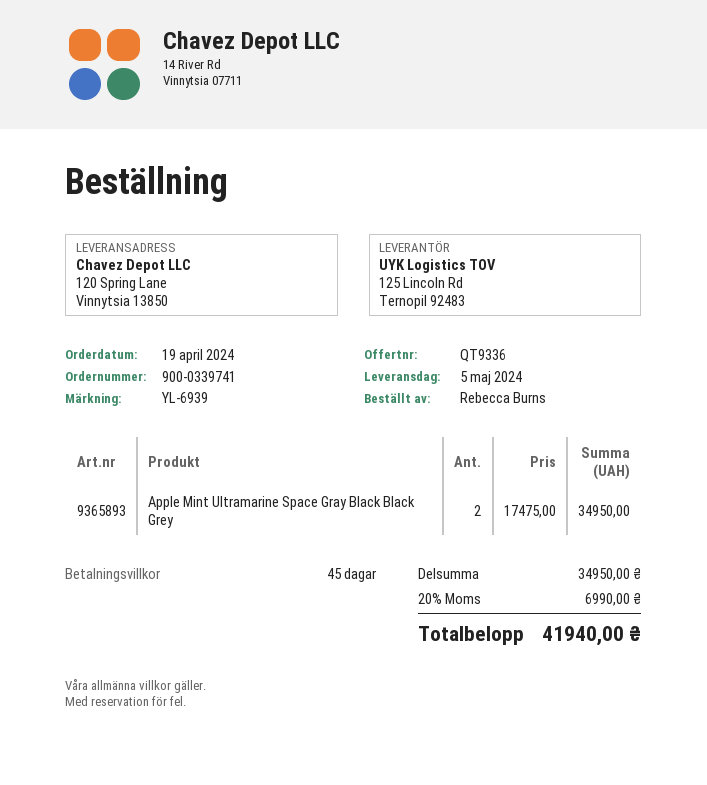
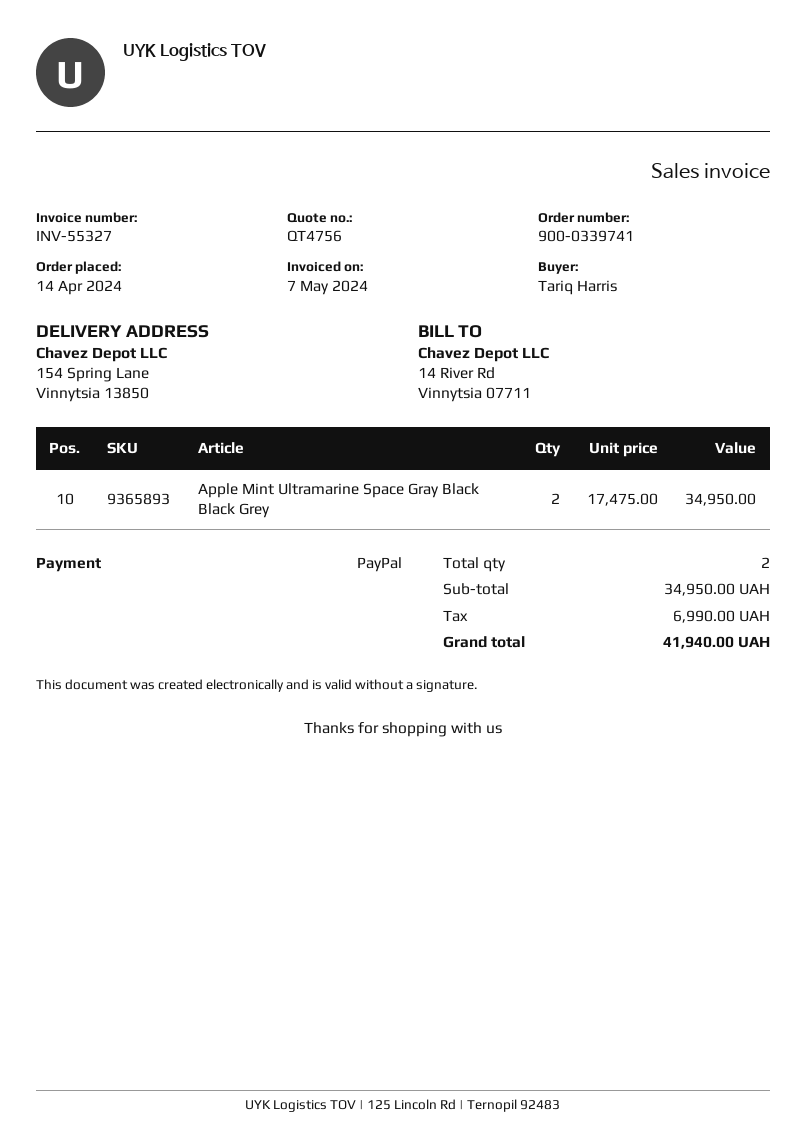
quote number: QT9336 -> QT4756
order date: 2024-04-19 -> 2024-04-14
ordered by: Rebecca Burns -> Tariq Harris
ship to: 120 Spring Lane, Vinnytsia 13850 -> 154 Spring Lane, Vinnytsia 13850

